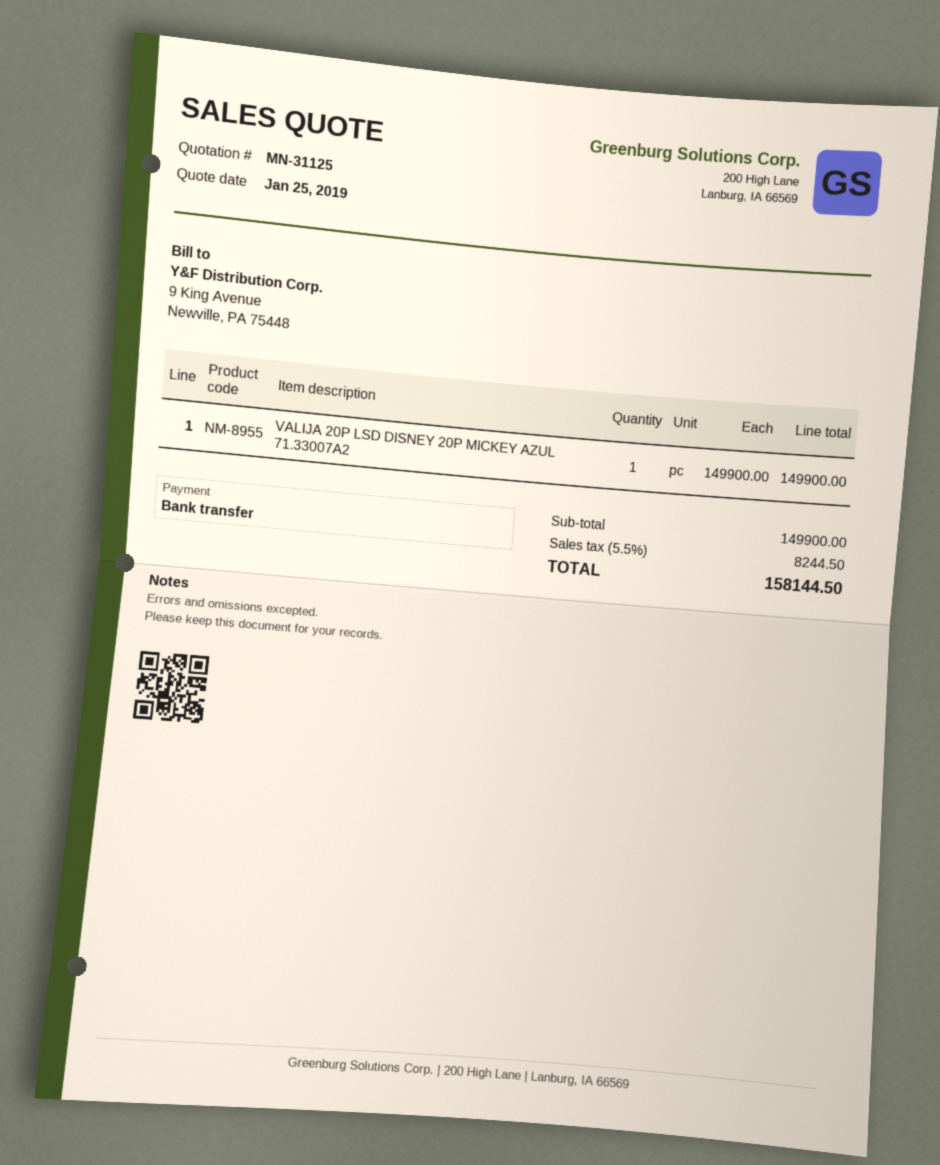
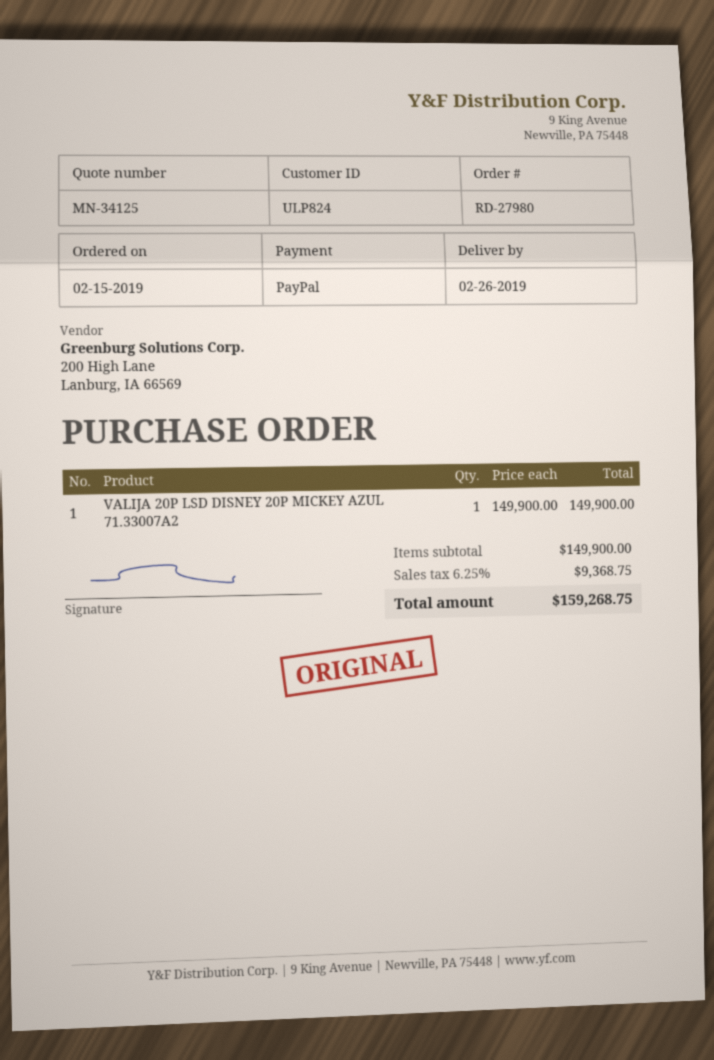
quote number: MN-31125 -> MN-34125
payment method: bank transfer -> PayPal
tax: 5.5% = 8244.50 -> 6.25% = 9368.75
total: 158144.50 -> 159268.75

